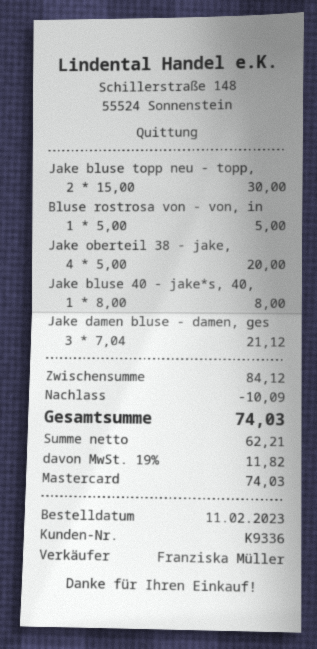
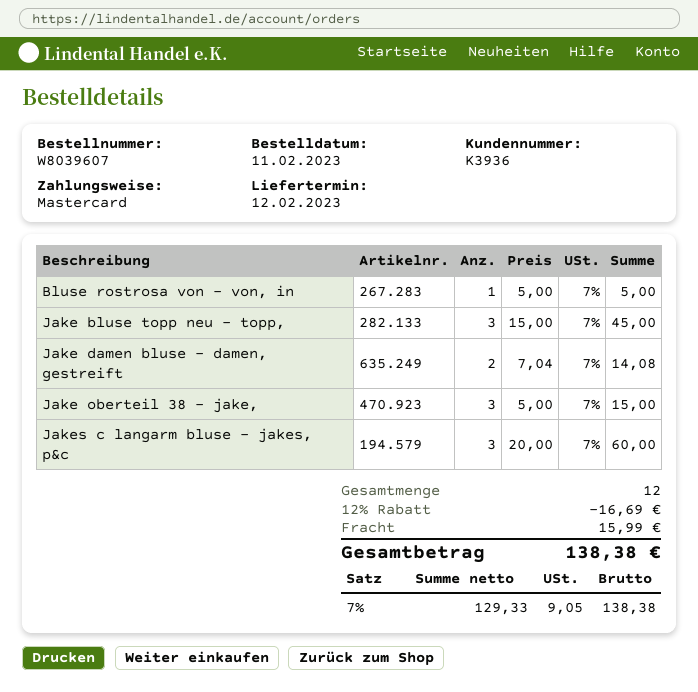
customer number: K9336 -> K3936
Jake bluse topp neu - topp,: 2 x 15.00 = 30.00 -> 3 x 15.00 = 45.00
Jake oberteil 38 - jake,: 4 x 5.00 = 20.00 -> 3 x 5.00 = 15.00
Jake bluse 40 - jake*s, 40,: 1 x 8.00 = 8.00 -> none
Jake damen bluse - damen, ges: 3 x 7.04 = 21.12 -> 2 x 7.04 = 14.08
Jakes c langarm bluse - jakes, p&c: none -> 3 x 20.00 = 60.00
discount: 10.09 -> 16.69
shipping: none -> 15.99
net: 62.21 -> 129.33
tax: 19% = 11.82 -> 7% = 9.05
total: 74.03 -> 138.38

